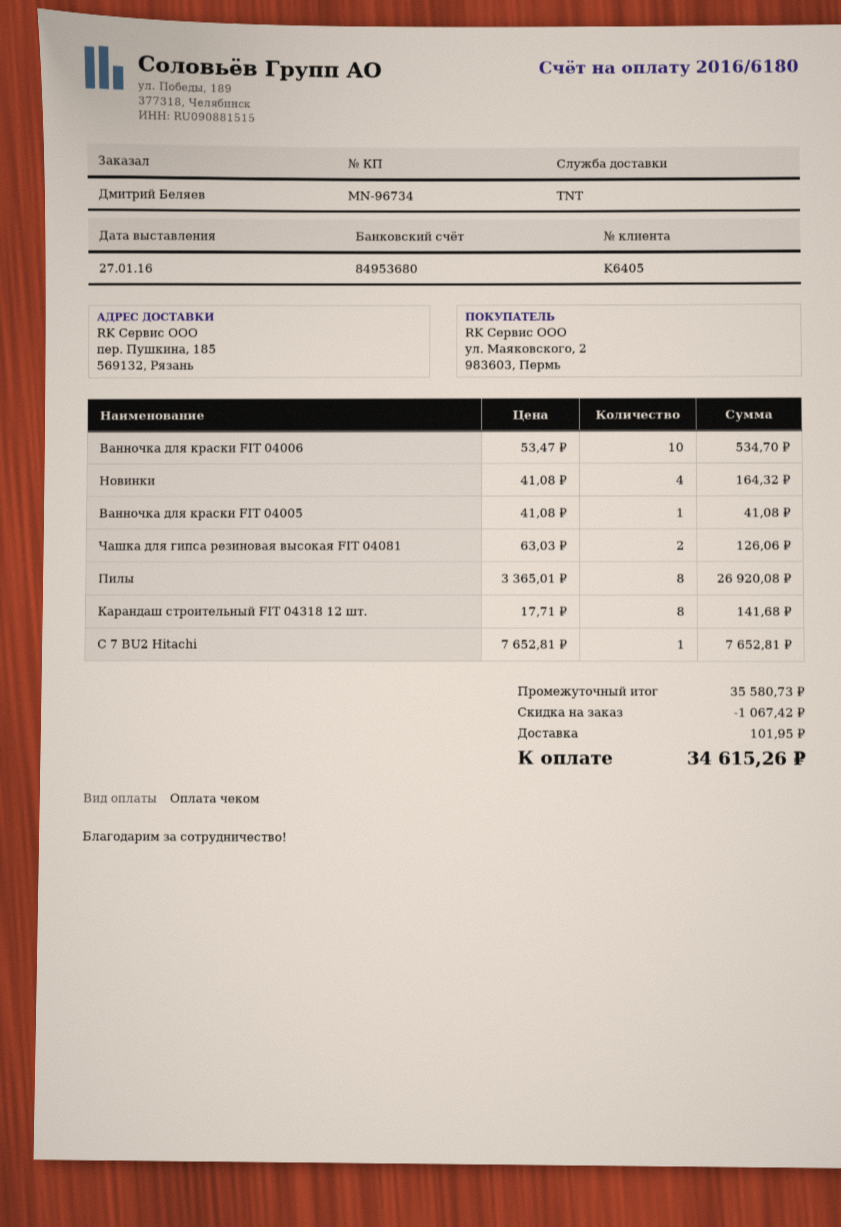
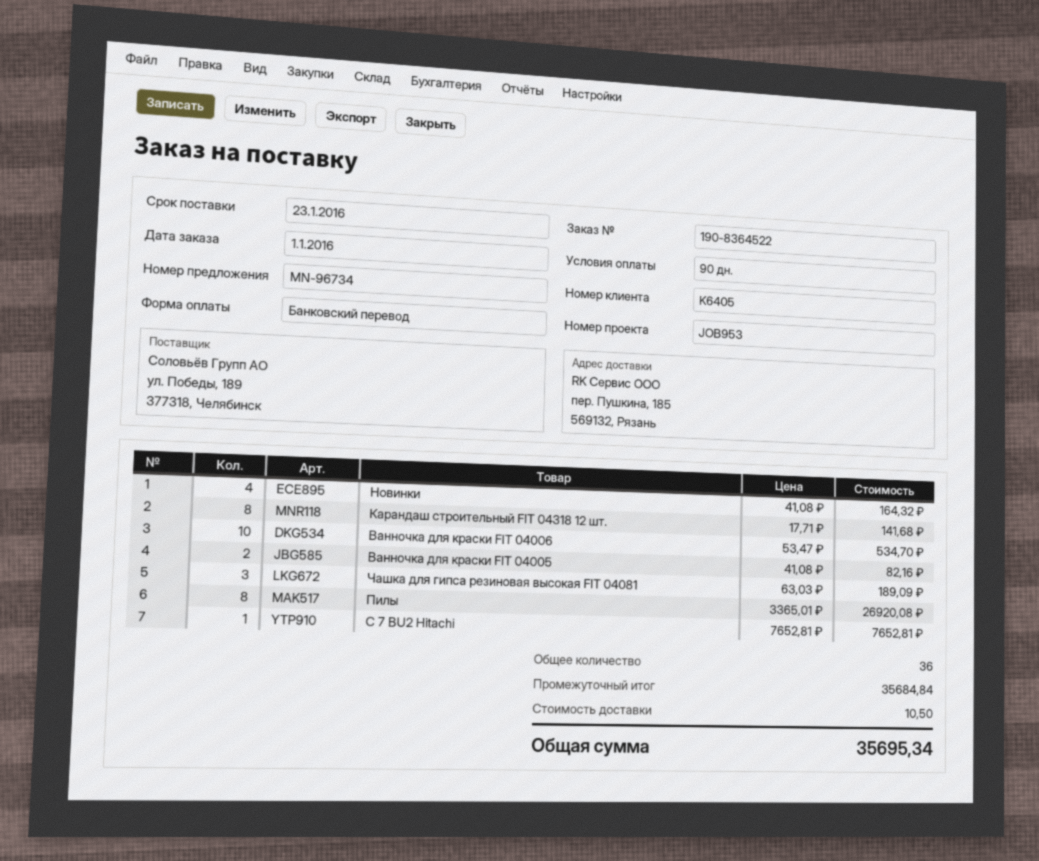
payment method: cheque -> bank transfer
Ванночка для краски FIT 04005: 1 x 41.08 = 41.08 -> 2 x 41.08 = 82.16
Чашка для гипса резиновая высокая FIT 04081: 2 x 63.03 = 126.06 -> 3 x 63.03 = 189.09
subtotal: 35580.73 -> 35684.84
discount: 1067.42 -> none
shipping: 101.95 -> 10.50
total: 34615.26 -> 35695.34

